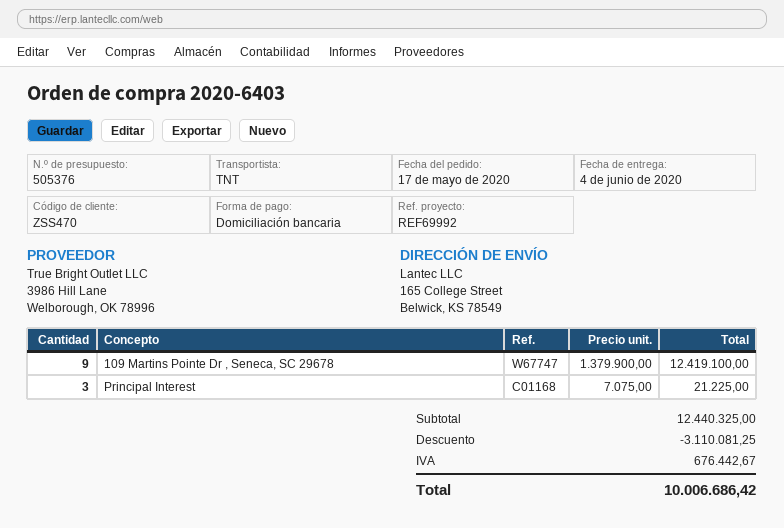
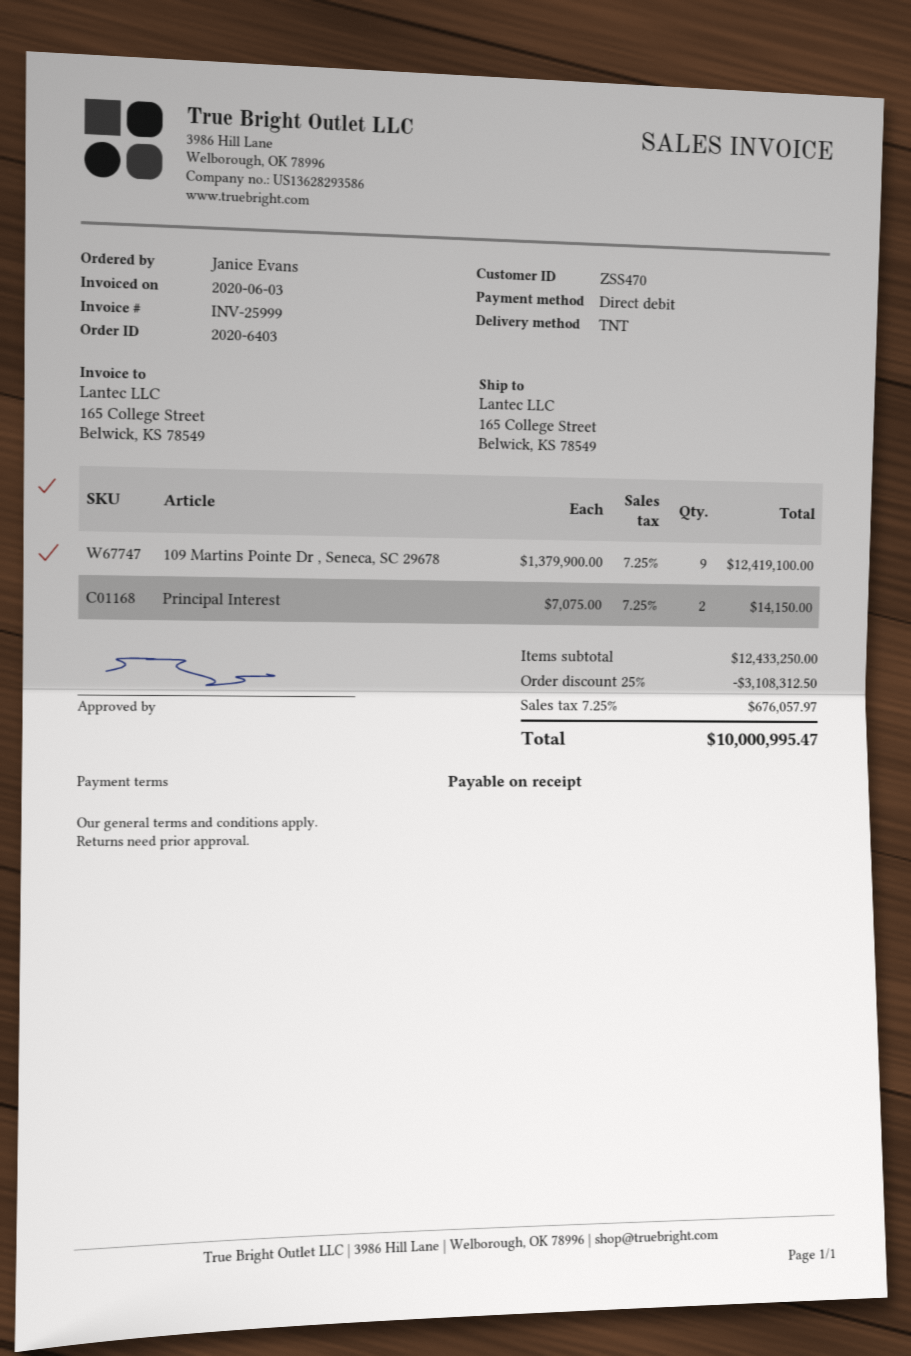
Principal Interest: 3 x 7075.00 = 21225.00 -> 2 x 7075.00 = 14150.00
subtotal: 12440325.00 -> 12433250.00
discount: 3110081.25 -> 3108312.50
tax: 676442.67 -> 676057.97
total: 10006686.42 -> 10000995.47

